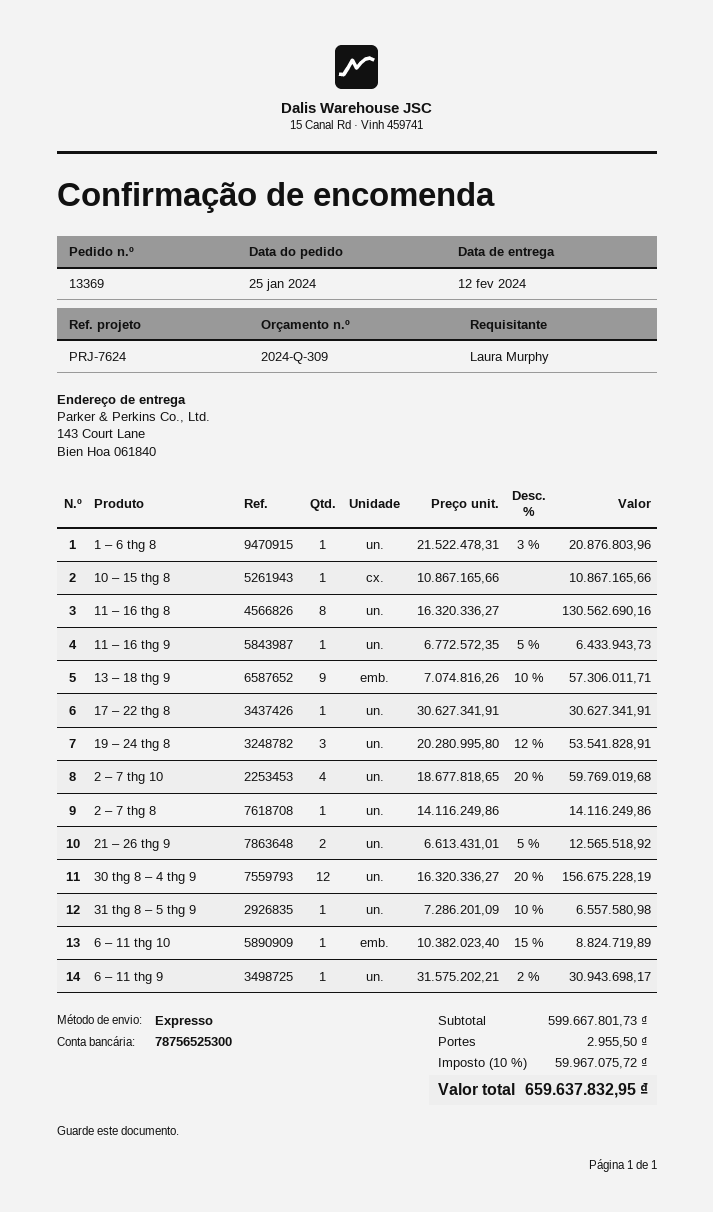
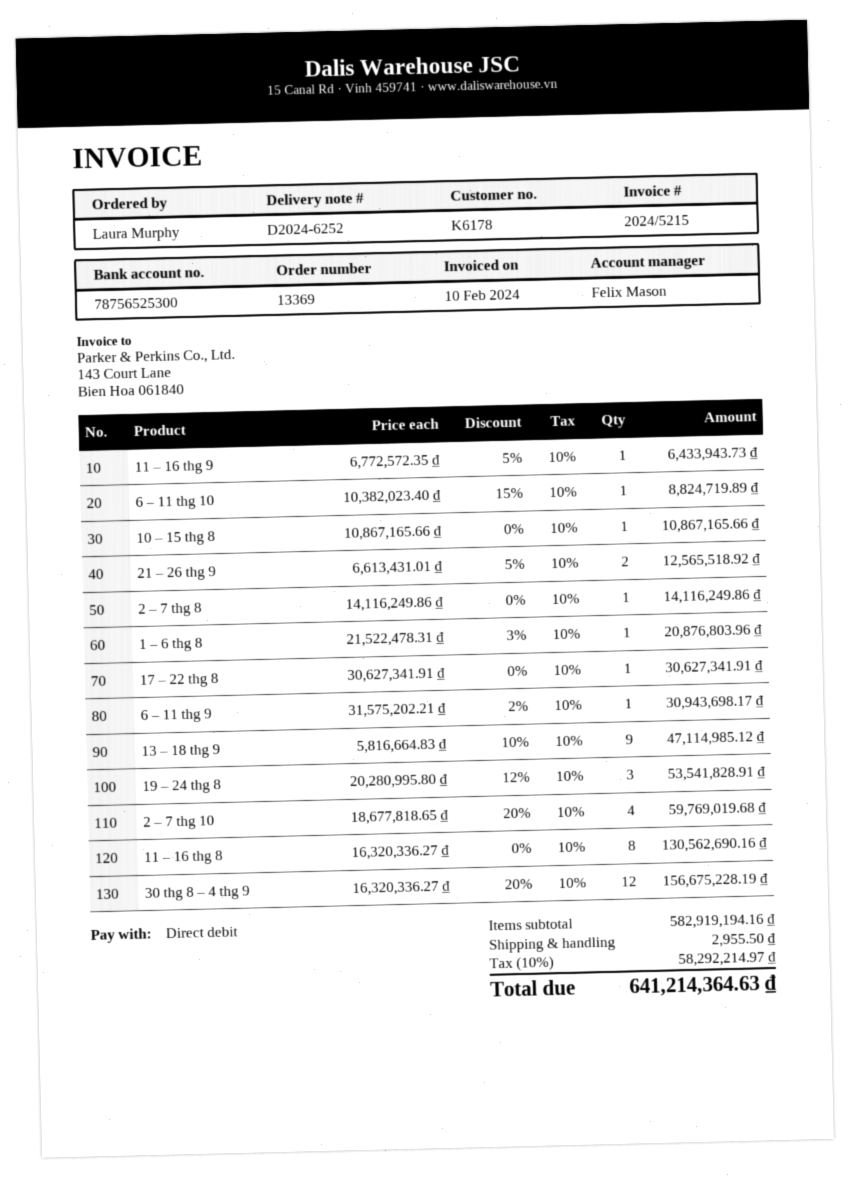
13 – 18 thg 9: 9 x 7074816.26 - 10% = 57306011.71 -> 9 x 5816664.83 - 10% = 47114985.12
31 thg 8 – 5 thg 9: 1 x 7286201.09 - 10% = 6557580.98 -> none
subtotal: 599667801.73 -> 582919194.16
tax: 10% = 59967075.72 -> 10% = 58292214.97
total: 659637832.95 -> 641214364.63

